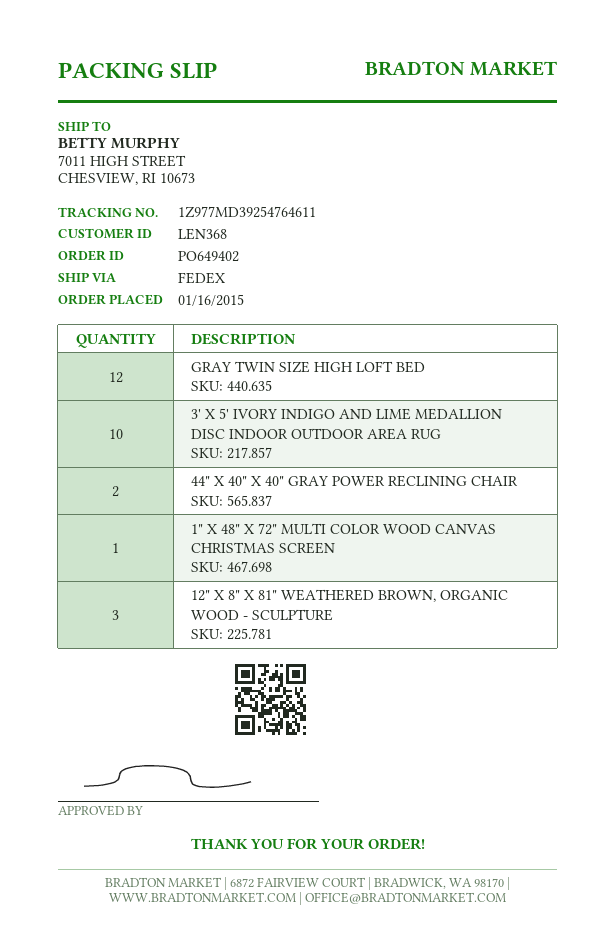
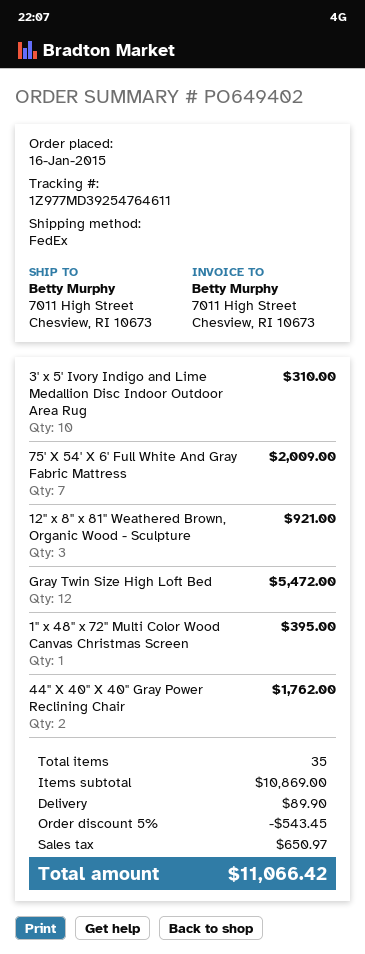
75' X 54' X 6' Full White And Gray Fabric Mattress: none -> 7

